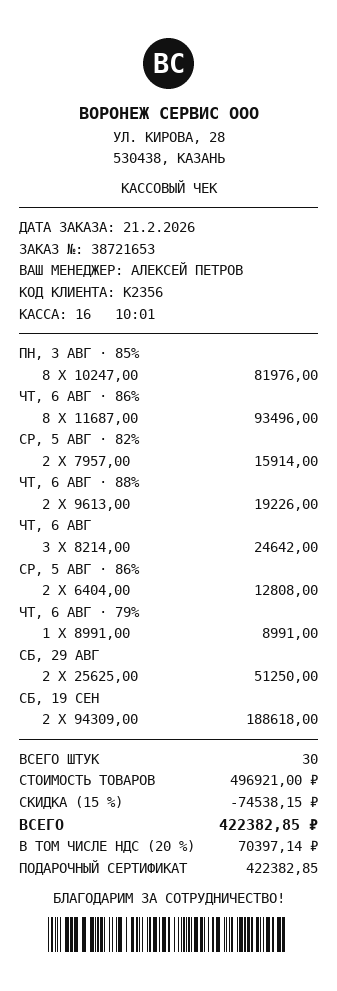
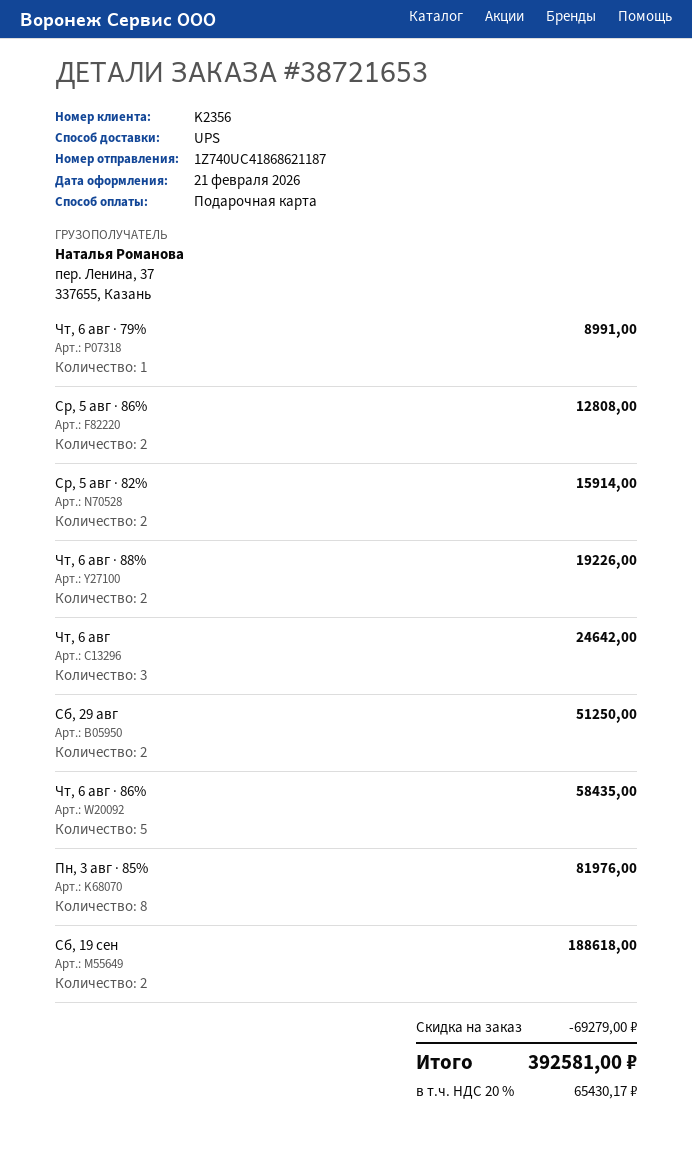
ЧТ, 6 АВГ · 86%: 8 for 93496.00 -> 5 for 58435.00
discount: 74538.15 -> 69279.00
tax: 20% = 70397.14 -> 20% = 65430.17
total: 422382.85 -> 392581.00

